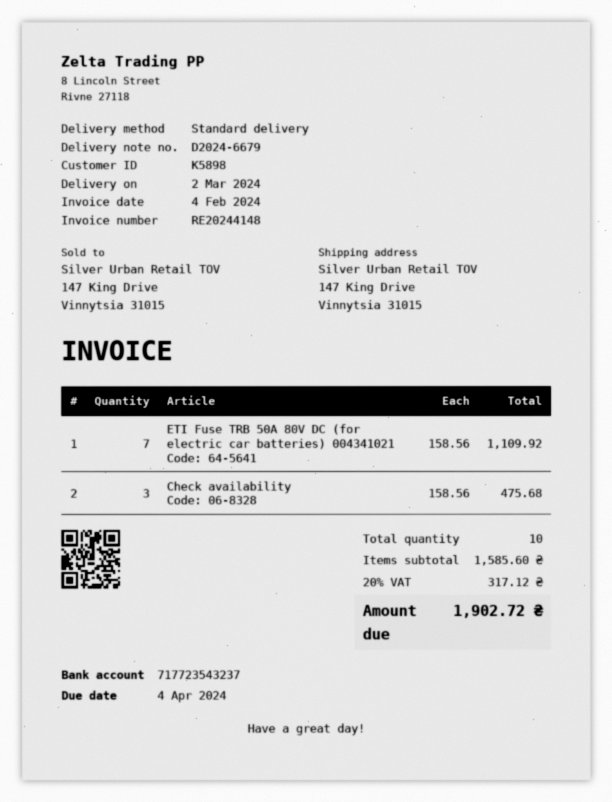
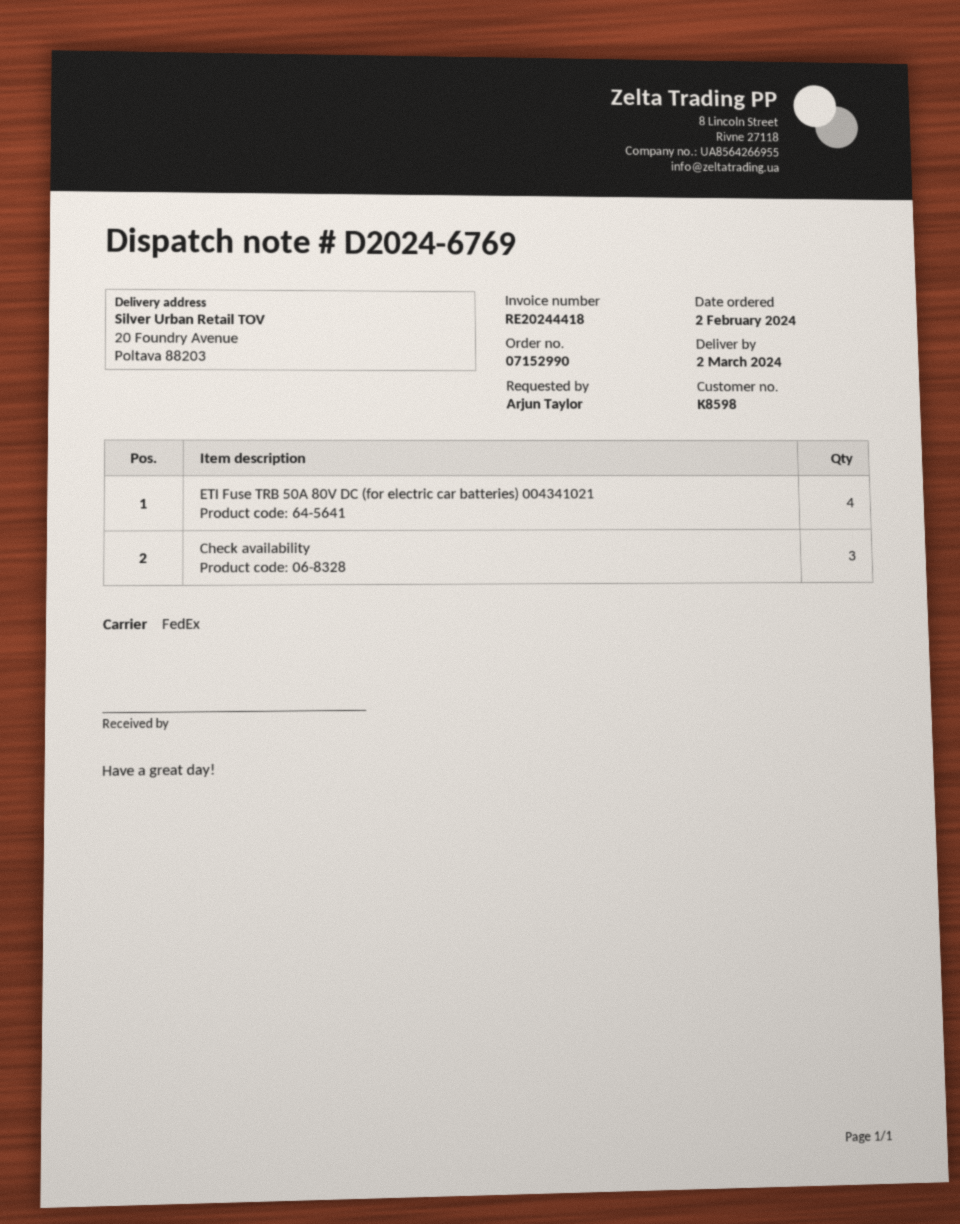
delivery note number: D2024-6679 -> D2024-6769
invoice number: RE20244148 -> RE20244418
customer number: K5898 -> K8598
shipping method: standard -> FedEx
ship to: 147 King Drive, Vinnytsia 31015 -> 20 Foundry Avenue, Poltava 88203
ETI Fuse TRB 50A 80V DC (for electric car batteries) 004341021: 7 -> 4

